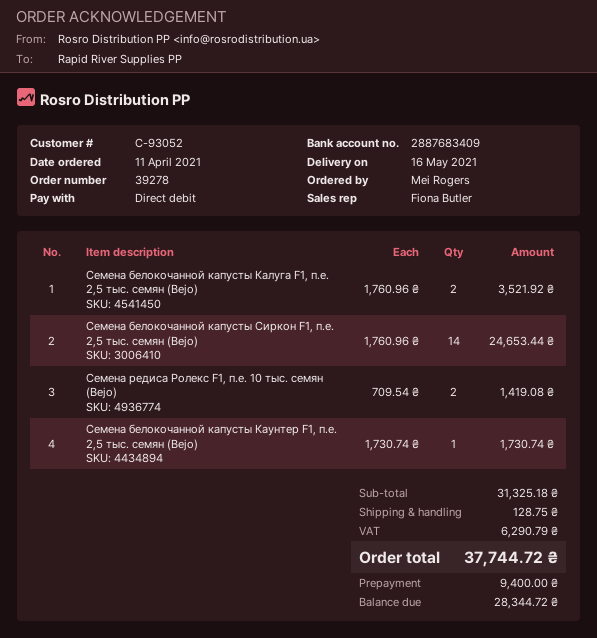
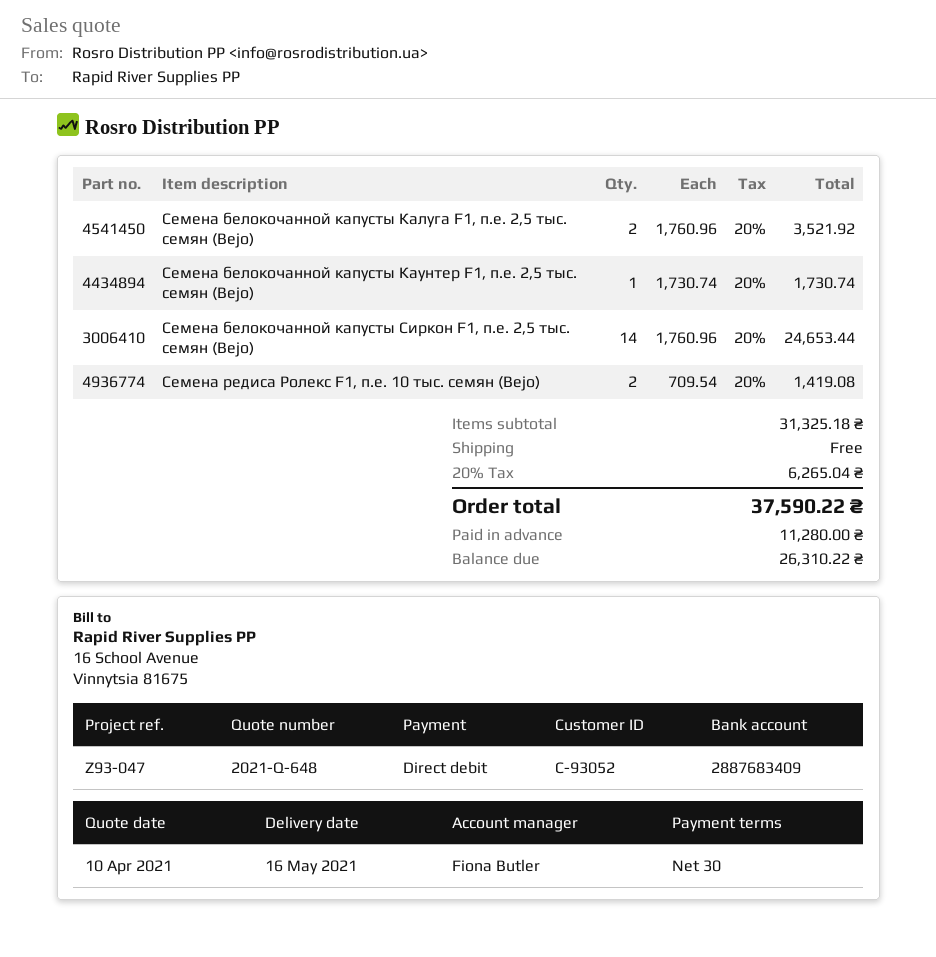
shipping: 128.75 -> 0.00
tax: 6290.79 -> 6265.04
total: 37744.72 -> 37590.22
deposit: 9400.00 -> 11280.00
balance: 28344.72 -> 26310.22

